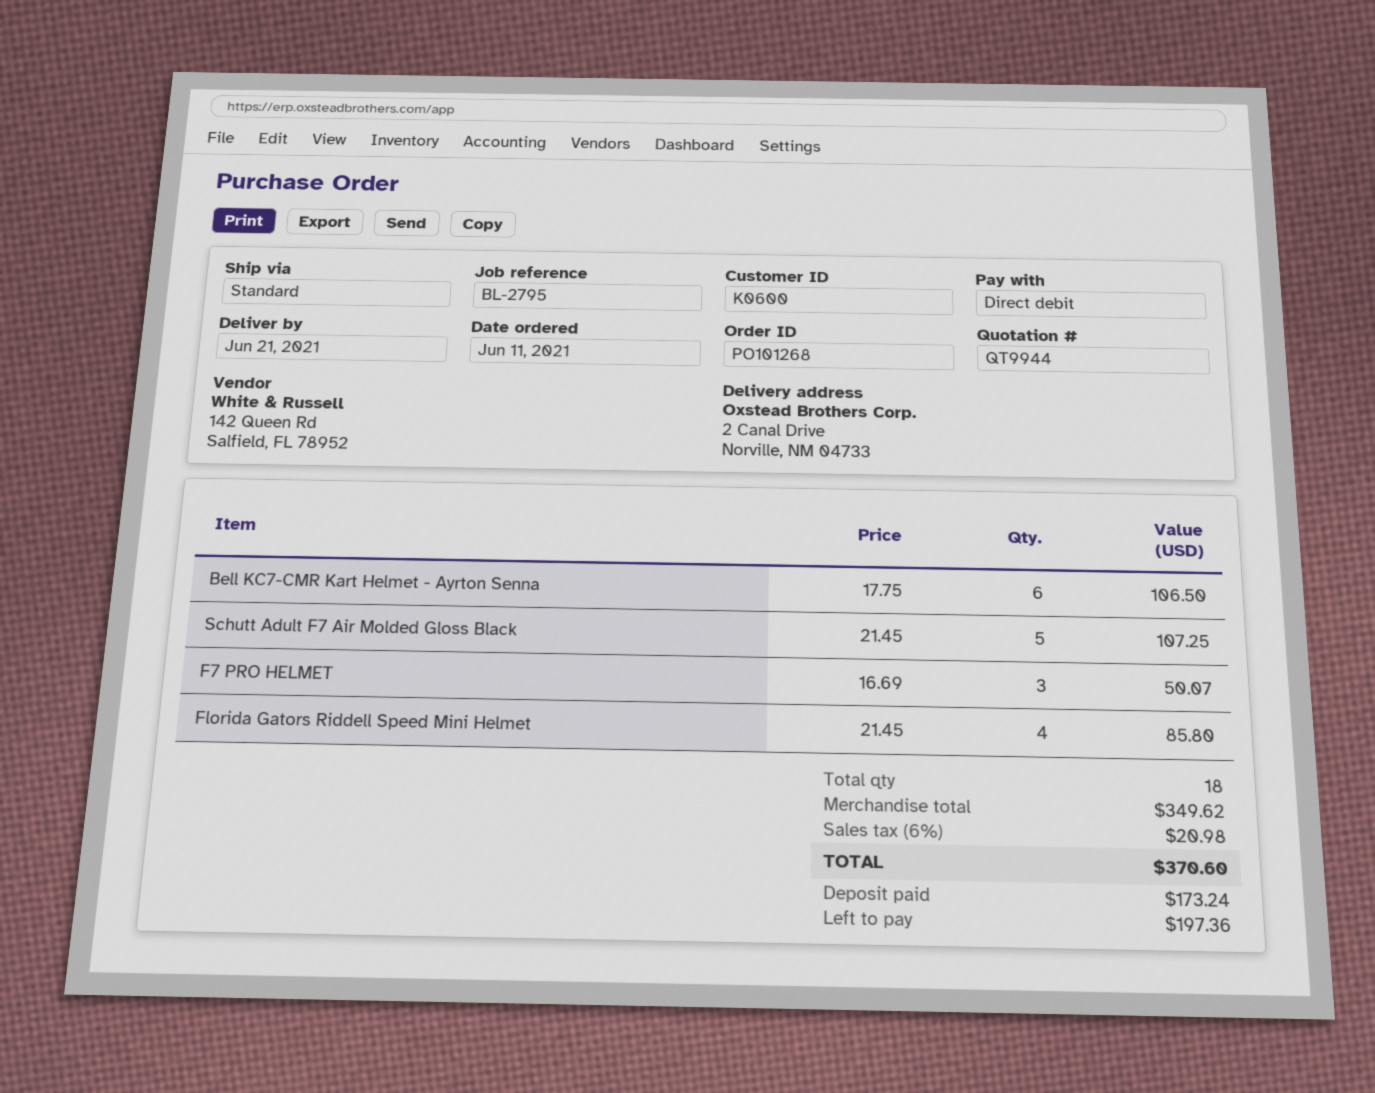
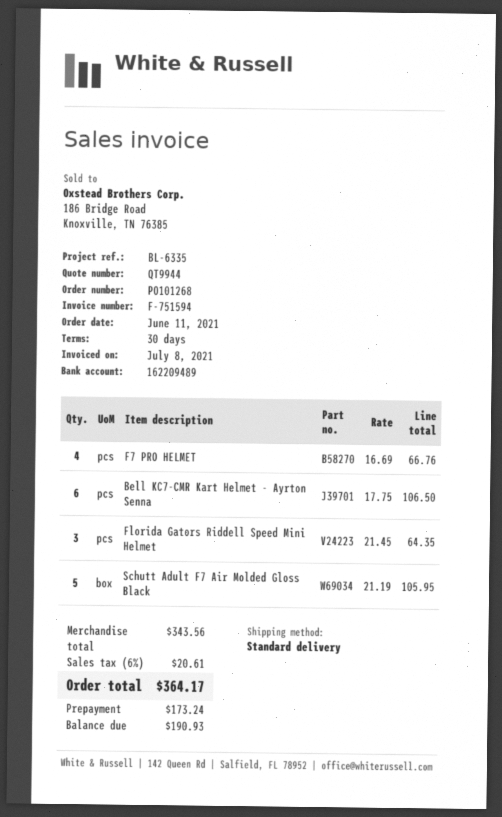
reference: BL-2795 -> BL-6335
Schutt Adult F7 Air Molded Gloss Black: 5 x 21.45 = 107.25 -> 5 x 21.19 = 105.95
F7 PRO HELMET: 3 x 16.69 = 50.07 -> 4 x 16.69 = 66.76
Florida Gators Riddell Speed Mini Helmet: 4 x 21.45 = 85.80 -> 3 x 21.45 = 64.35
subtotal: 349.62 -> 343.56
tax: 6% = 20.98 -> 6% = 20.61
total: 370.60 -> 364.17
balance: 197.36 -> 190.93

